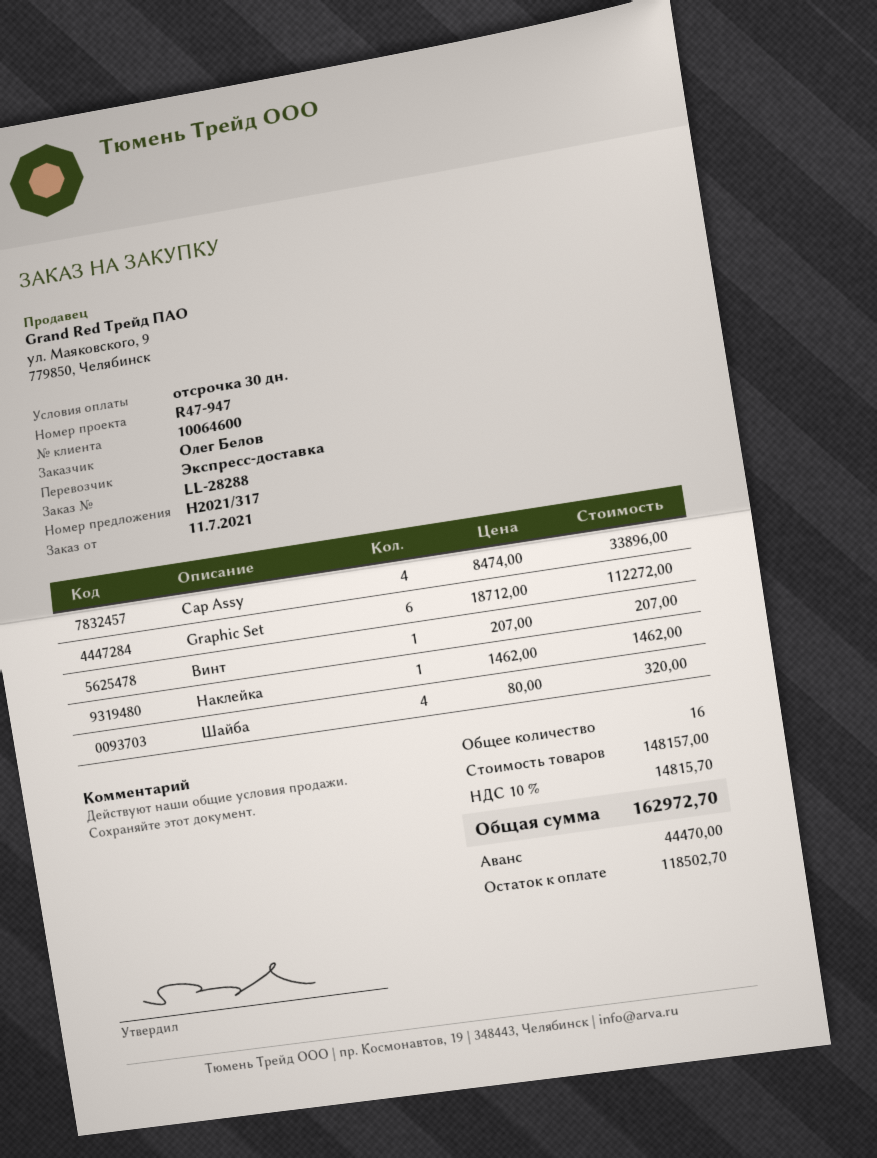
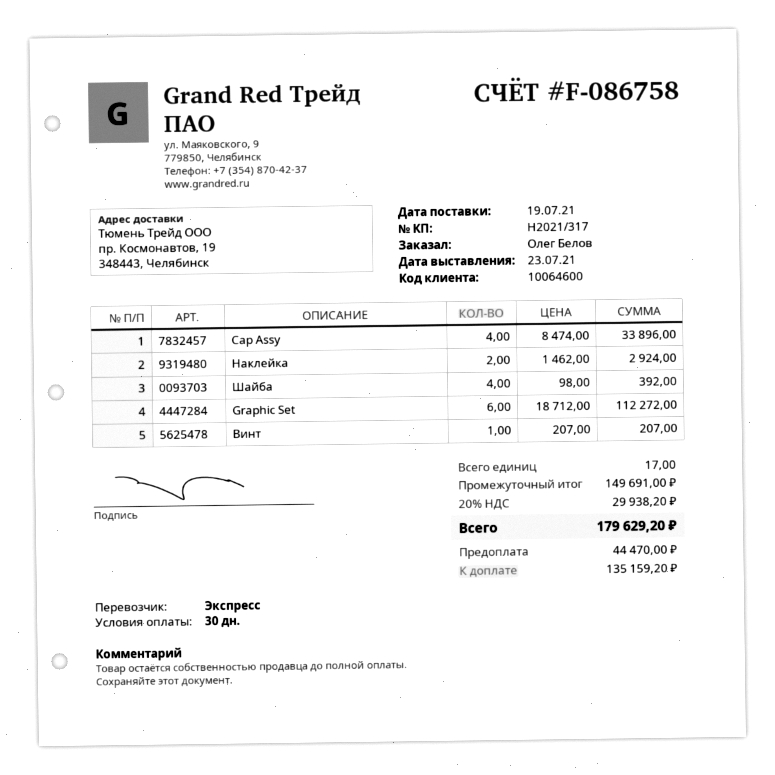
Наклейка: 1 x 1462.00 = 1462.00 -> 2 x 1462.00 = 2924.00
Шайба: 4 x 80.00 = 320.00 -> 4 x 98.00 = 392.00
total quantity: 16 -> 17
subtotal: 148157.00 -> 149691.00
tax: 10% = 14815.70 -> 20% = 29938.20
total: 162972.70 -> 179629.20
balance: 118502.70 -> 135159.20

